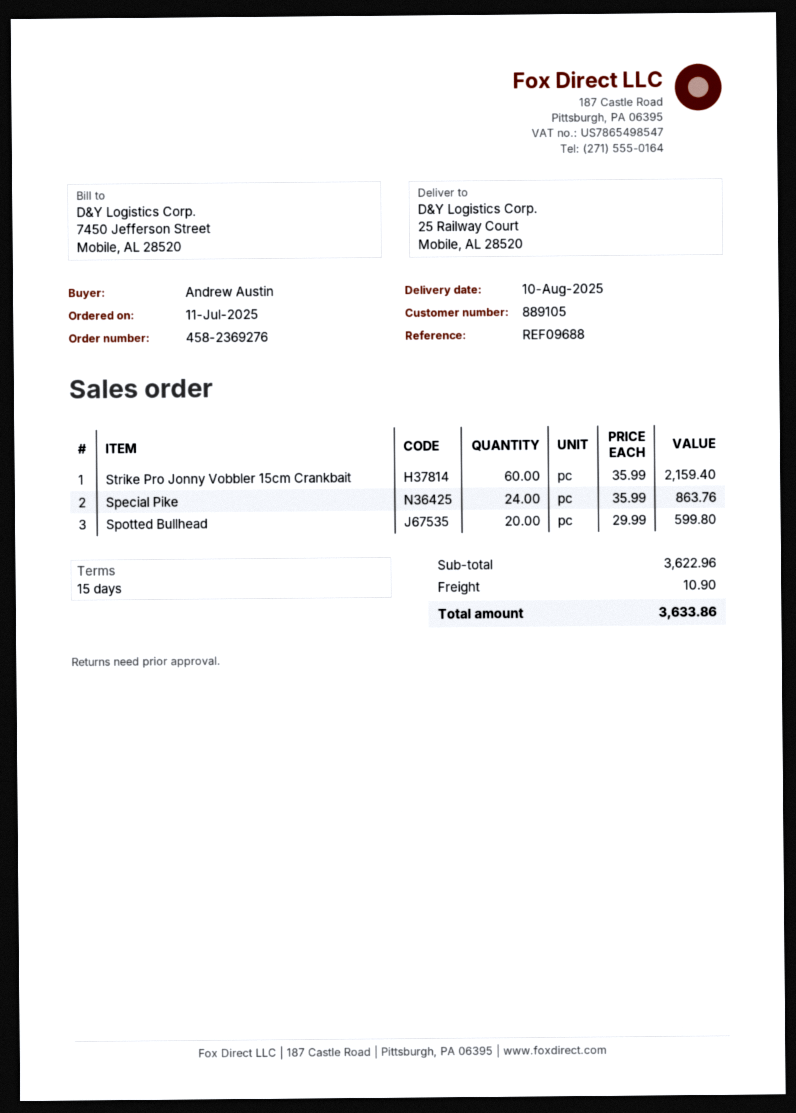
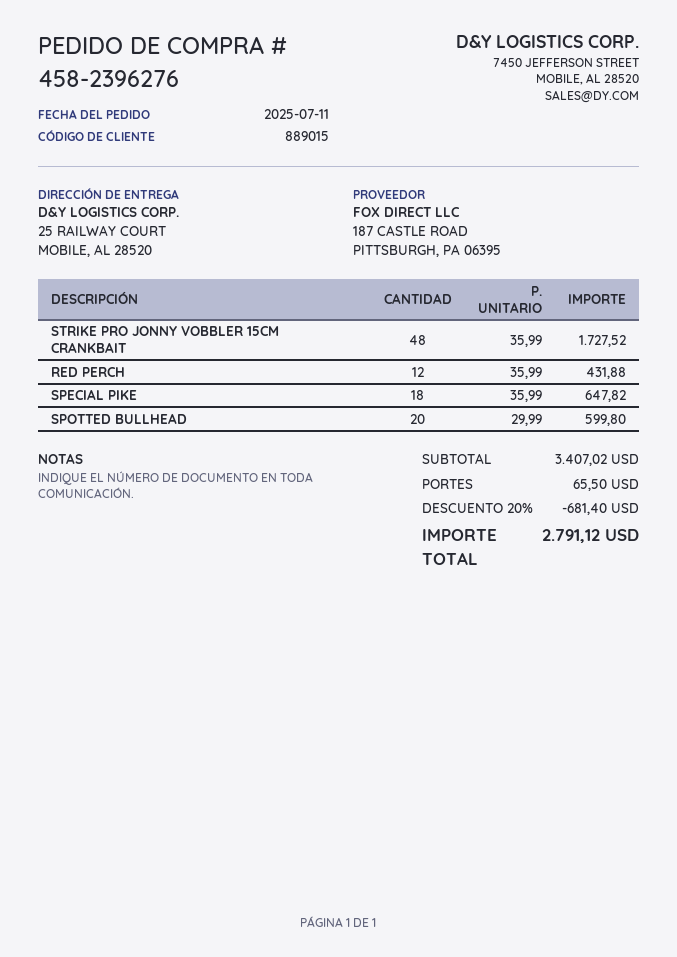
order number: 458-2369276 -> 458-2396276
customer number: 889105 -> 889015
Strike Pro Jonny Vobbler 15cm Crankbait: 60 x 35.99 = 2159.40 -> 48 x 35.99 = 1727.52
Special Pike: 24 x 35.99 = 863.76 -> 18 x 35.99 = 647.82
RED PERCH: none -> 12 x 35.99 = 431.88
subtotal: 3622.96 -> 3407.02
discount: none -> 20% = 681.40
shipping: 10.90 -> 65.50
total: 3633.86 -> 2791.12

